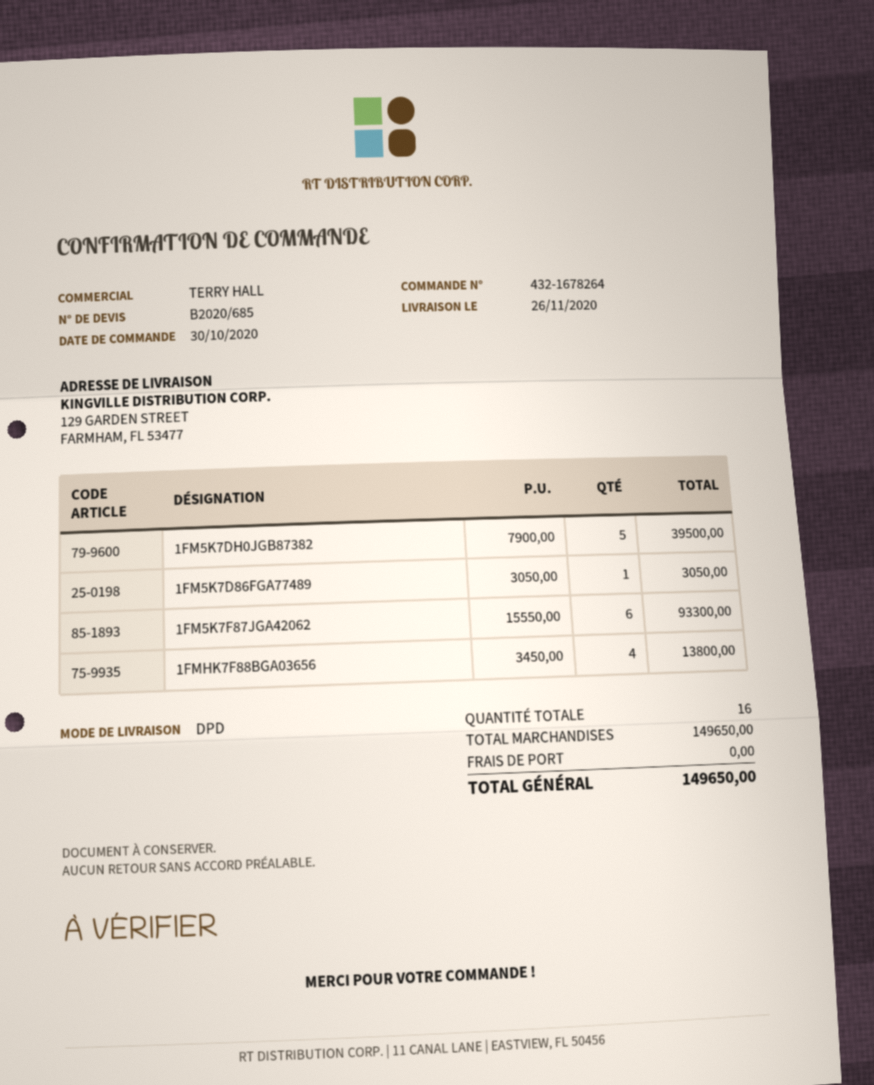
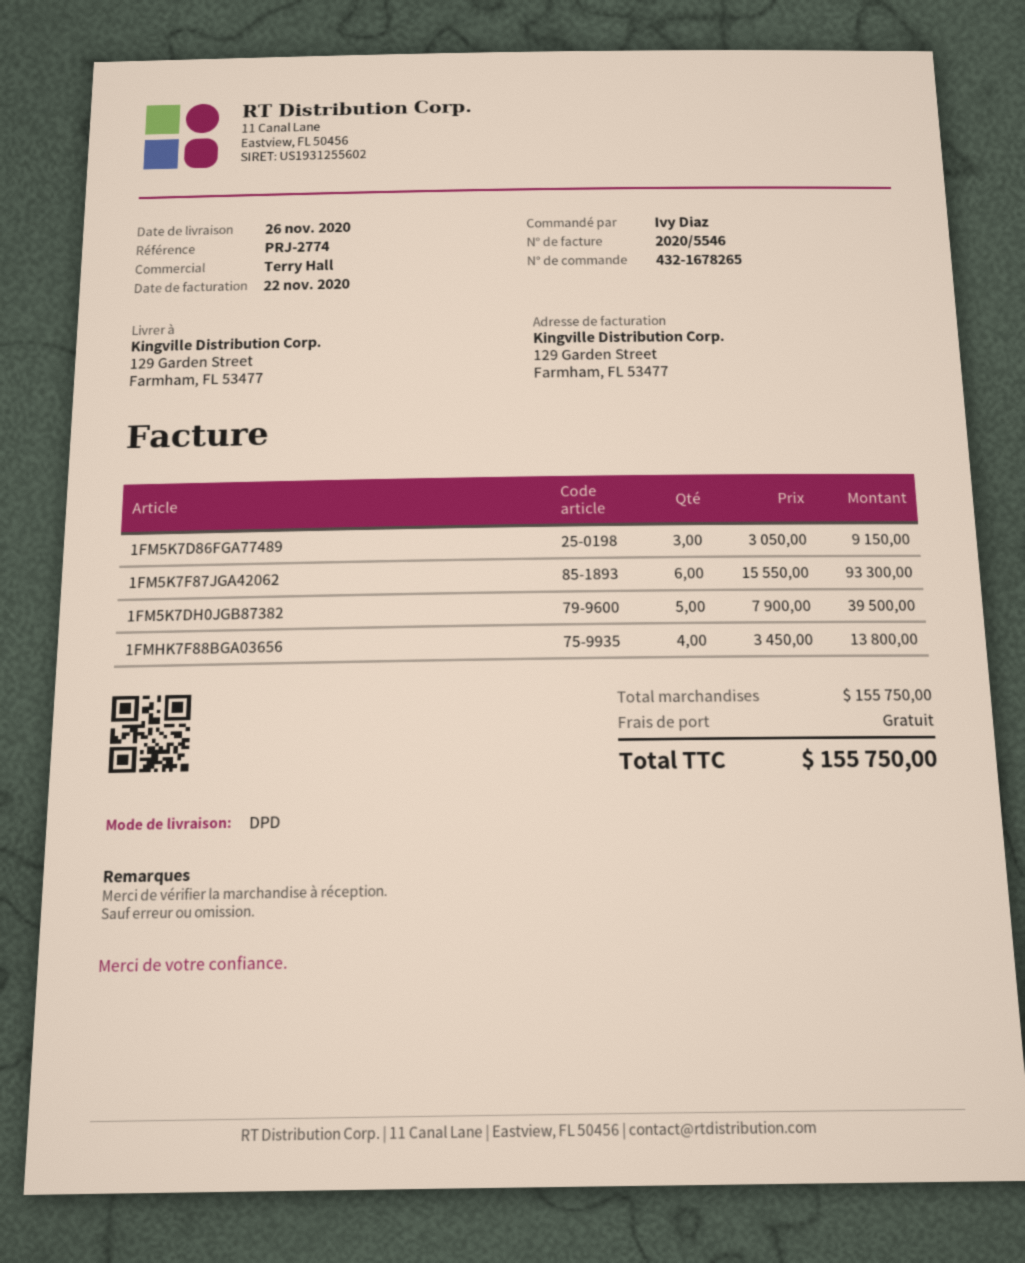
order number: 432-1678264 -> 432-1678265
1FM5K7D86FGA77489: 1 x 3050.00 = 3050.00 -> 3 x 3050.00 = 9150.00
subtotal: 149650.00 -> 155750.00
total: 149650.00 -> 155750.00

